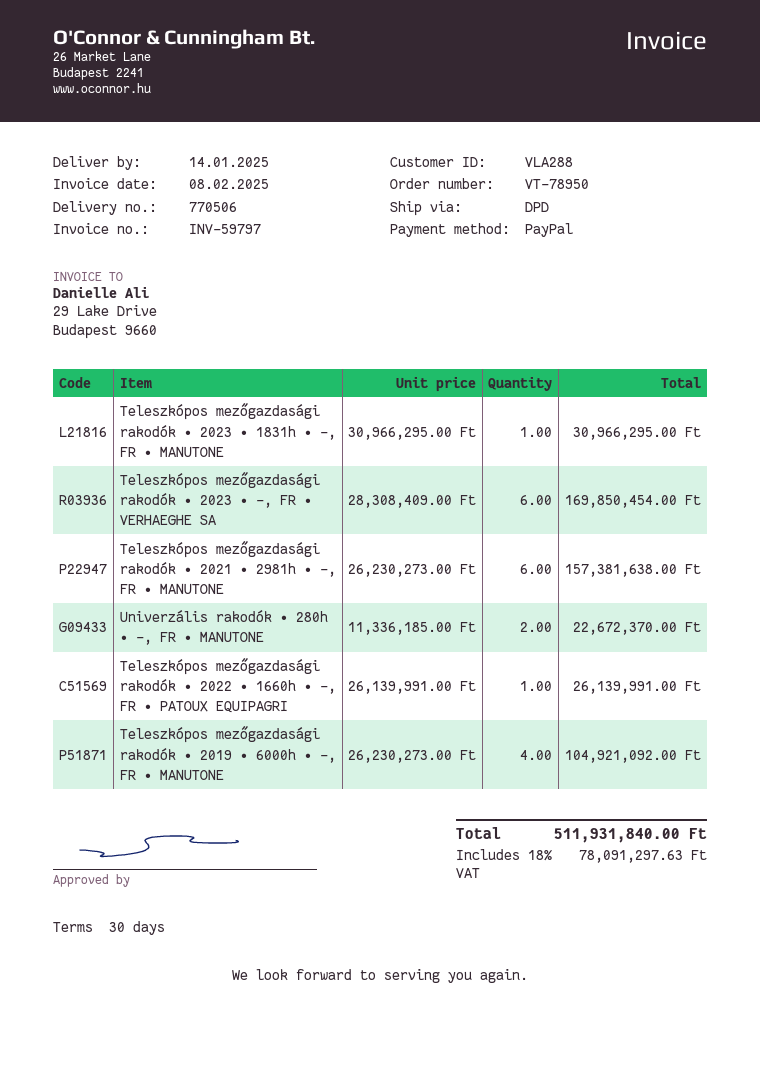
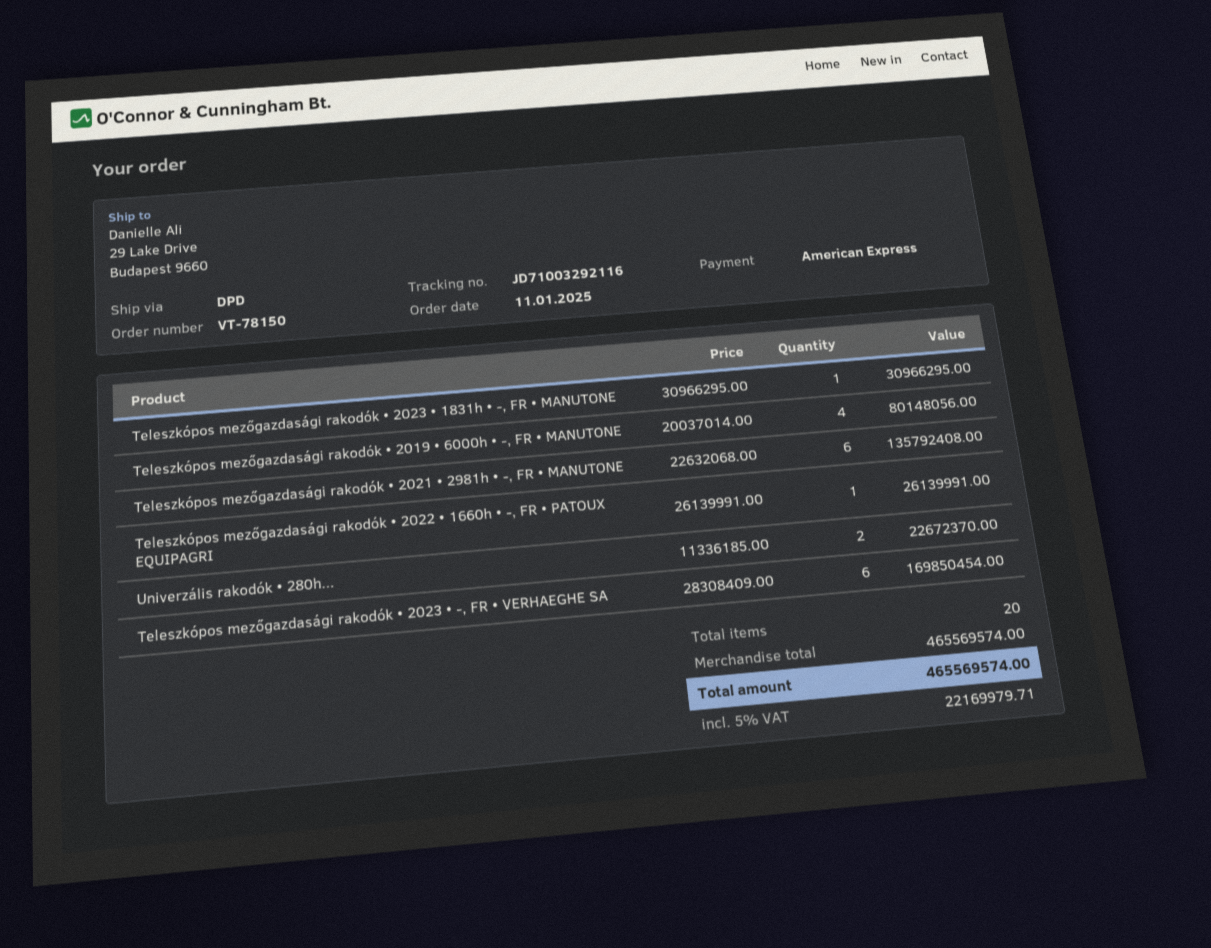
order number: VT-78950 -> VT-78150
payment method: PayPal -> American Express
Teleszkópos mezőgazdasági rakodók • 2021 • 2981h • -, FR • MANUTONE: 6 x 26230273.00 = 157381638.00 -> 6 x 22632068.00 = 135792408.00
Teleszkópos mezőgazdasági rakodók • 2019 • 6000h • -, FR • MANUTONE: 4 x 26230273.00 = 104921092.00 -> 4 x 20037014.00 = 80148056.00
tax: 18% = 78091297.63 -> 5% = 22169979.71
total: 511931840.00 -> 465569574.00

